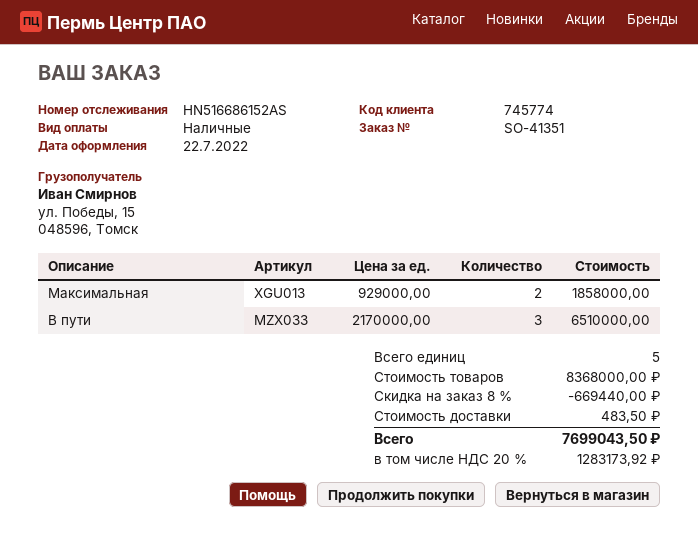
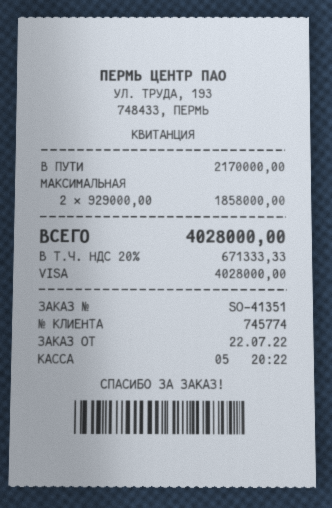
payment method: cash -> Visa
В пути: 3 x 2170000.00 = 6510000.00 -> 1 x 2170000.00 = 2170000.00
discount: 8% = 669440.00 -> none
shipping: 483.50 -> none
tax: 20% = 1283173.92 -> 20% = 671333.33
total: 7699043.50 -> 4028000.00

